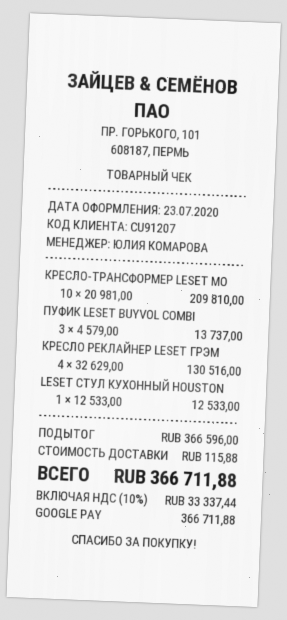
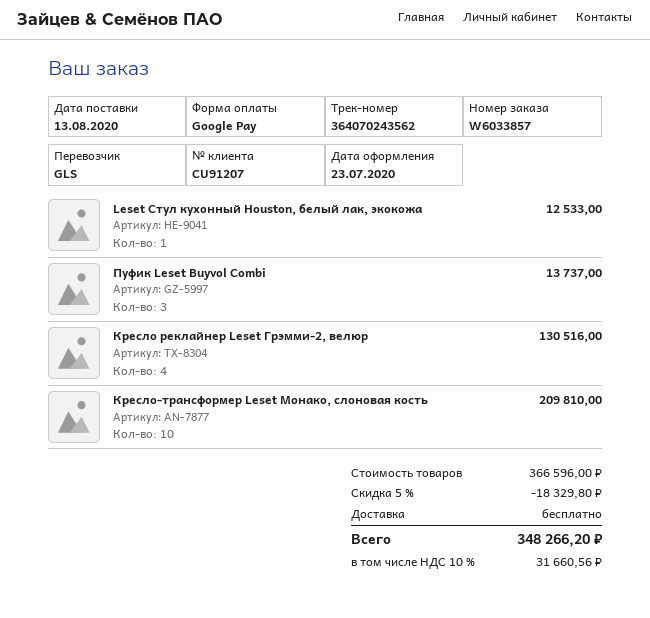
discount: none -> 5% = 18329.80
shipping: 115.88 -> 0.00
tax: 10% = 33337.44 -> 10% = 31660.56
total: 366711.88 -> 348266.20

